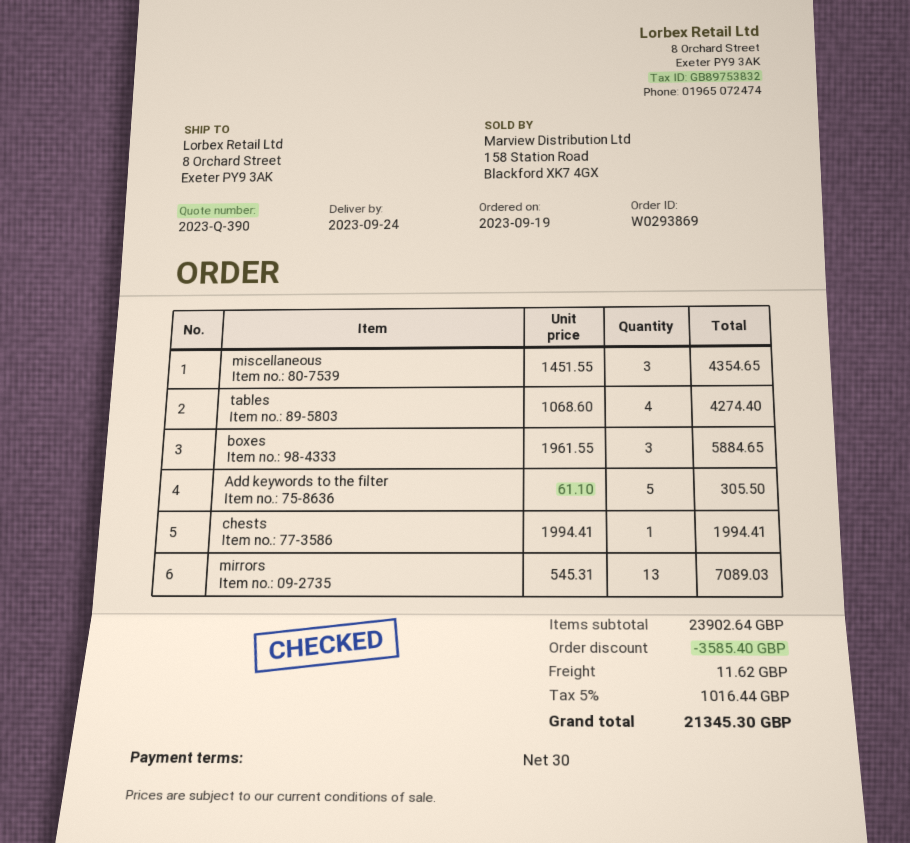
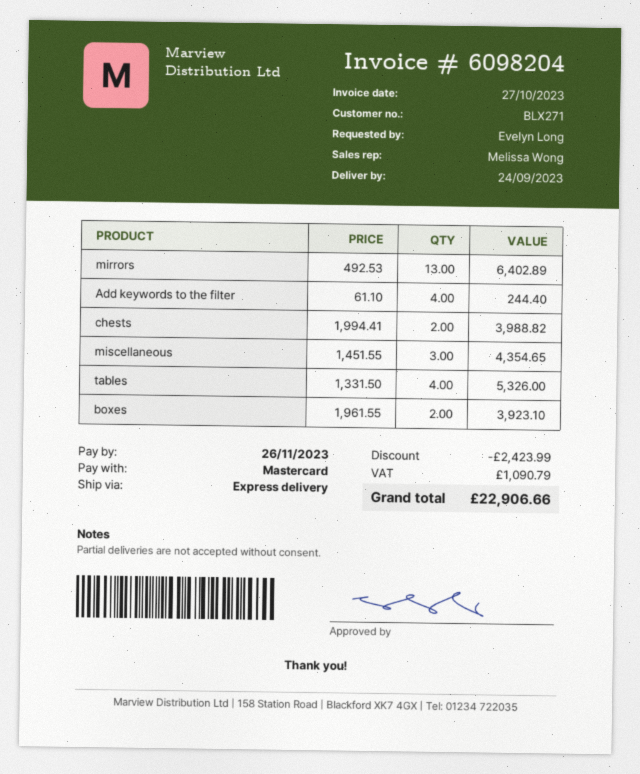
tables: 4 x 1068.60 = 4274.40 -> 4 x 1331.50 = 5326.00
boxes: 3 x 1961.55 = 5884.65 -> 2 x 1961.55 = 3923.10
Add keywords to the filter: 5 x 61.10 = 305.50 -> 4 x 61.10 = 244.40
chests: 1 x 1994.41 = 1994.41 -> 2 x 1994.41 = 3988.82
mirrors: 13 x 545.31 = 7089.03 -> 13 x 492.53 = 6402.89
discount: 3585.40 -> 2423.99
shipping: 11.62 -> none
tax: 1016.44 -> 1090.79
total: 21345.30 -> 22906.66

